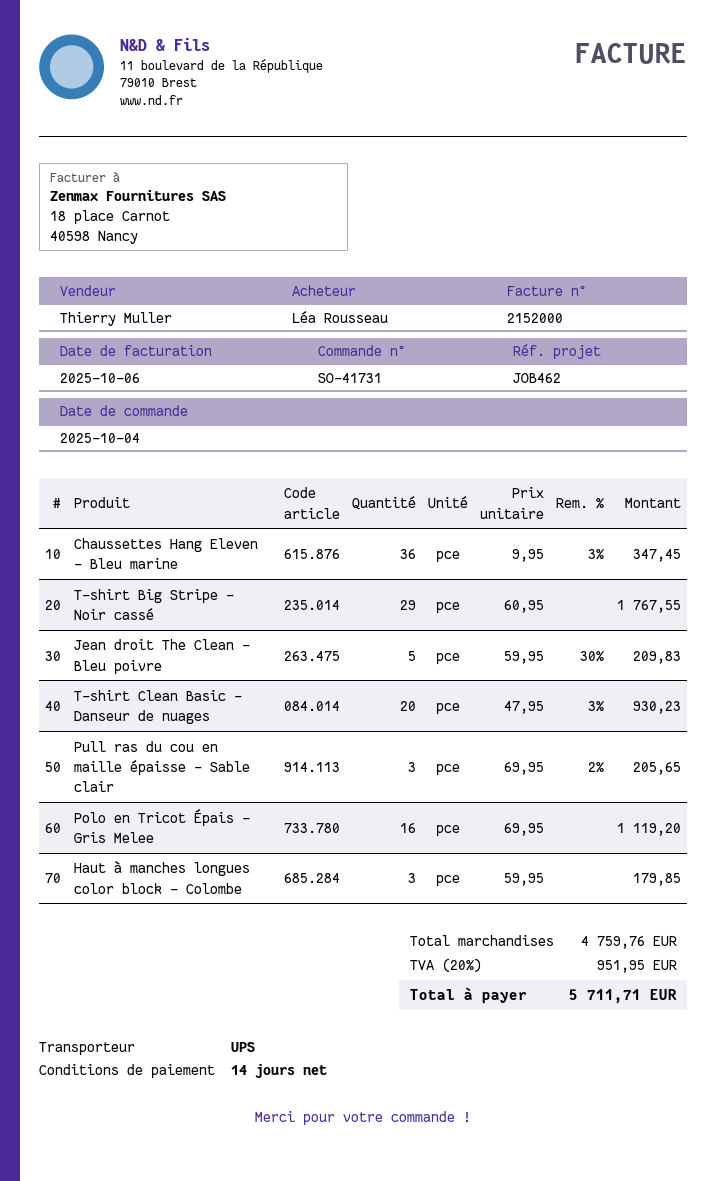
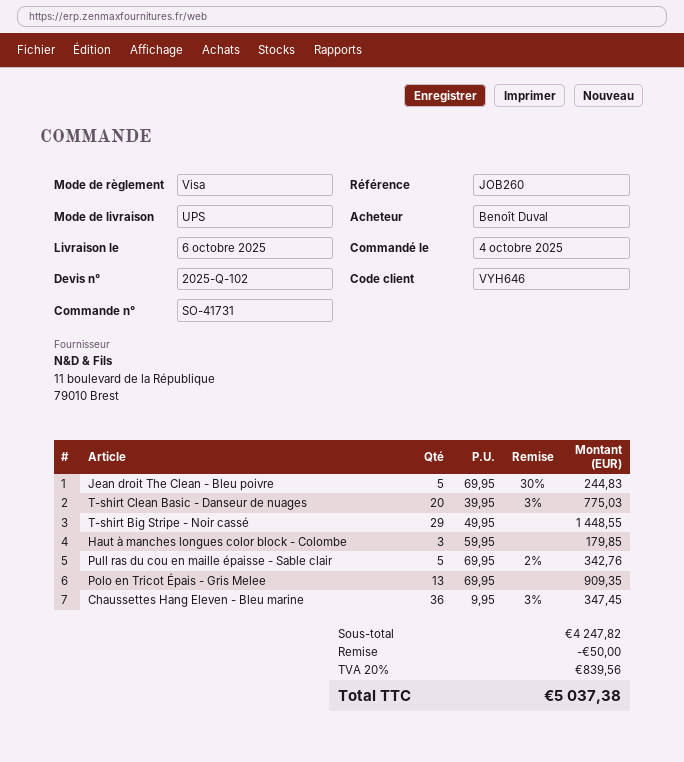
reference: JOB462 -> JOB260
ordered by: Léa Rousseau -> Benoît Duval
T-shirt Big Stripe - Noir cassé: 29 x 60.95 = 1767.55 -> 29 x 49.95 = 1448.55
Jean droit The Clean - Bleu poivre: 5 x 59.95 - 30% = 209.83 -> 5 x 69.95 - 30% = 244.83
T-shirt Clean Basic - Danseur de nuages: 20 x 47.95 - 3% = 930.23 -> 20 x 39.95 - 3% = 775.03
Pull ras du cou en maille épaisse - Sable clair: 3 x 69.95 - 2% = 205.65 -> 5 x 69.95 - 2% = 342.76
Polo en Tricot Épais - Gris Melee: 16 x 69.95 = 1119.20 -> 13 x 69.95 = 909.35
subtotal: 4759.76 -> 4247.82
discount: none -> 50.00
tax: 20% = 951.95 -> 20% = 839.56
total: 5711.71 -> 5037.38

